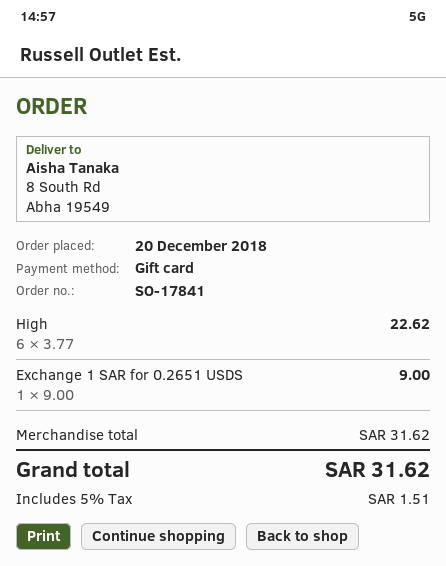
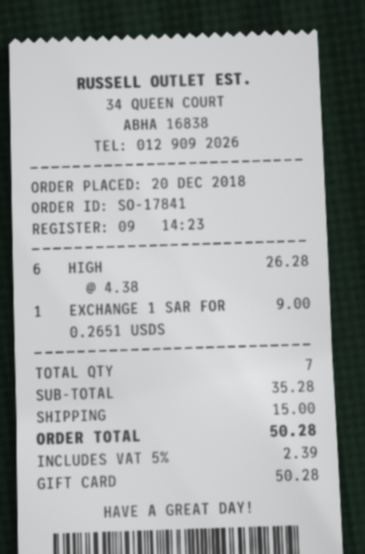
High: 6 x 3.77 = 22.62 -> 6 x 4.38 = 26.28
subtotal: 31.62 -> 35.28
shipping: none -> 15.00
tax: 5% = 1.51 -> 5% = 2.39
total: 31.62 -> 50.28

